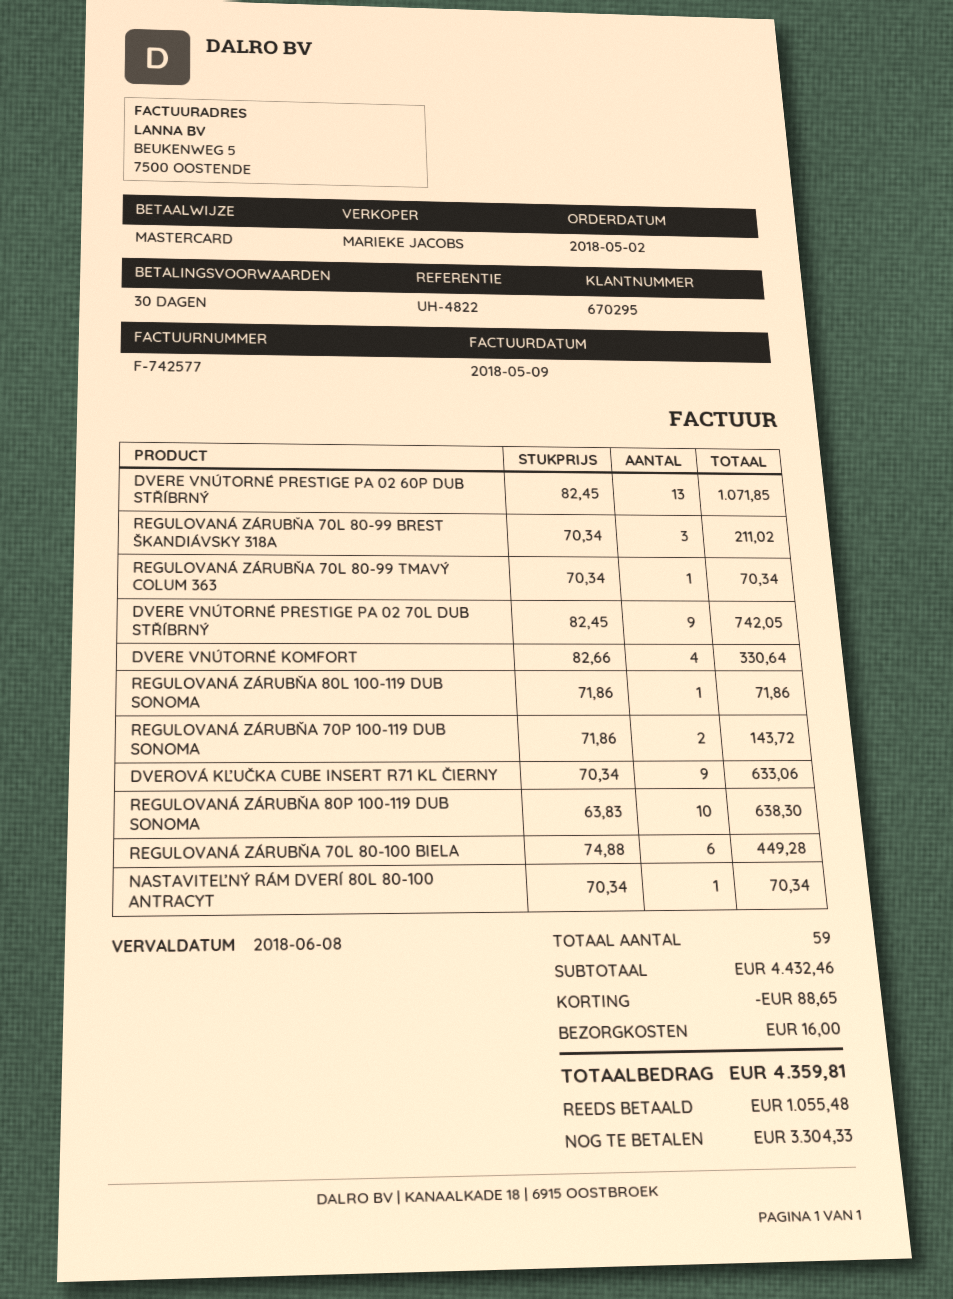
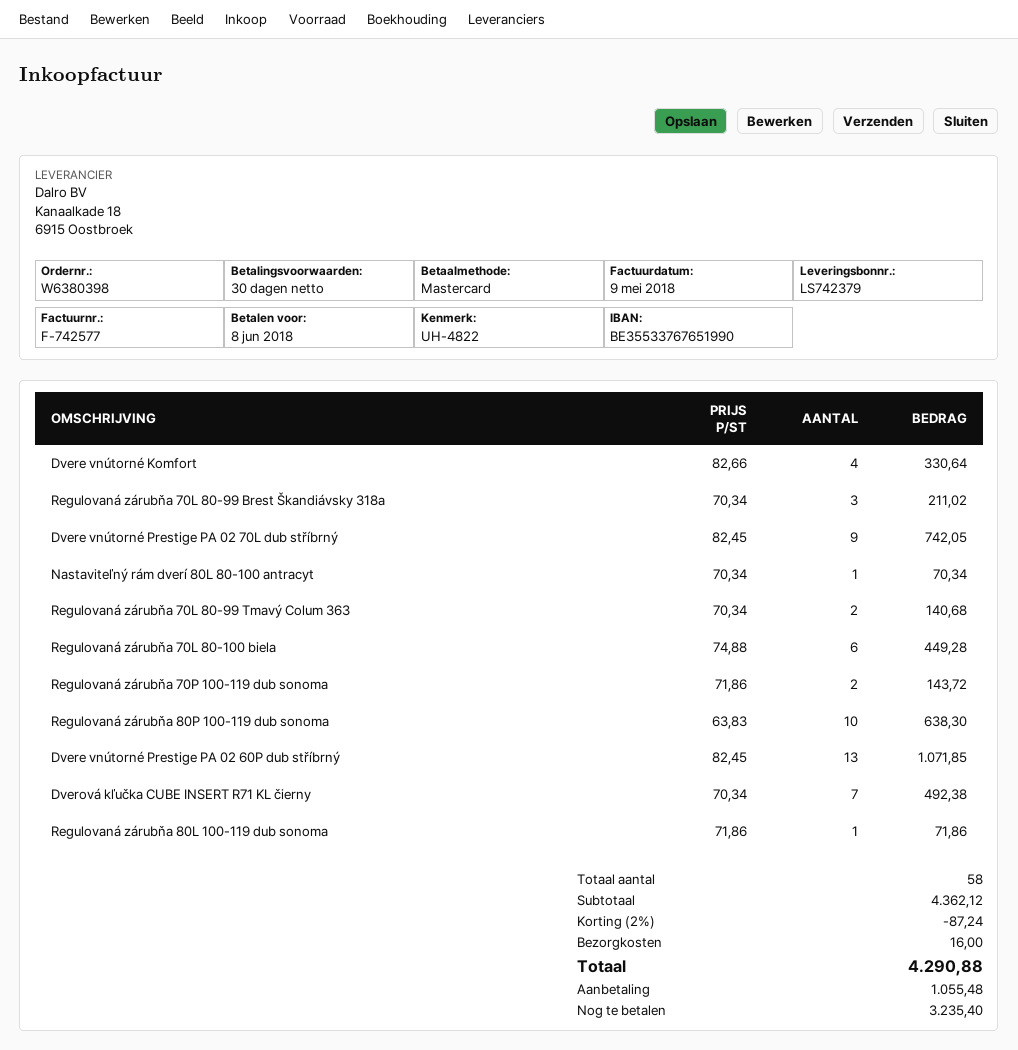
REGULOVANÁ ZÁRUBŇA 70L 80-99 TMAVÝ COLUM 363: 1 x 70.34 = 70.34 -> 2 x 70.34 = 140.68
DVEROVÁ KĽUČKA CUBE INSERT R71 KL ČIERNY: 9 x 70.34 = 633.06 -> 7 x 70.34 = 492.38
total quantity: 59 -> 58
subtotal: 4432.46 -> 4362.12
discount: 88.65 -> 87.24
total: 4359.81 -> 4290.88
balance: 3304.33 -> 3235.40

